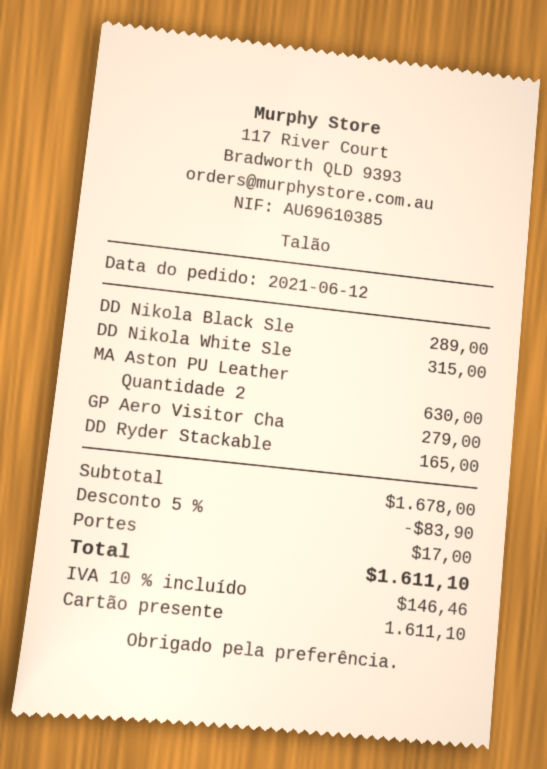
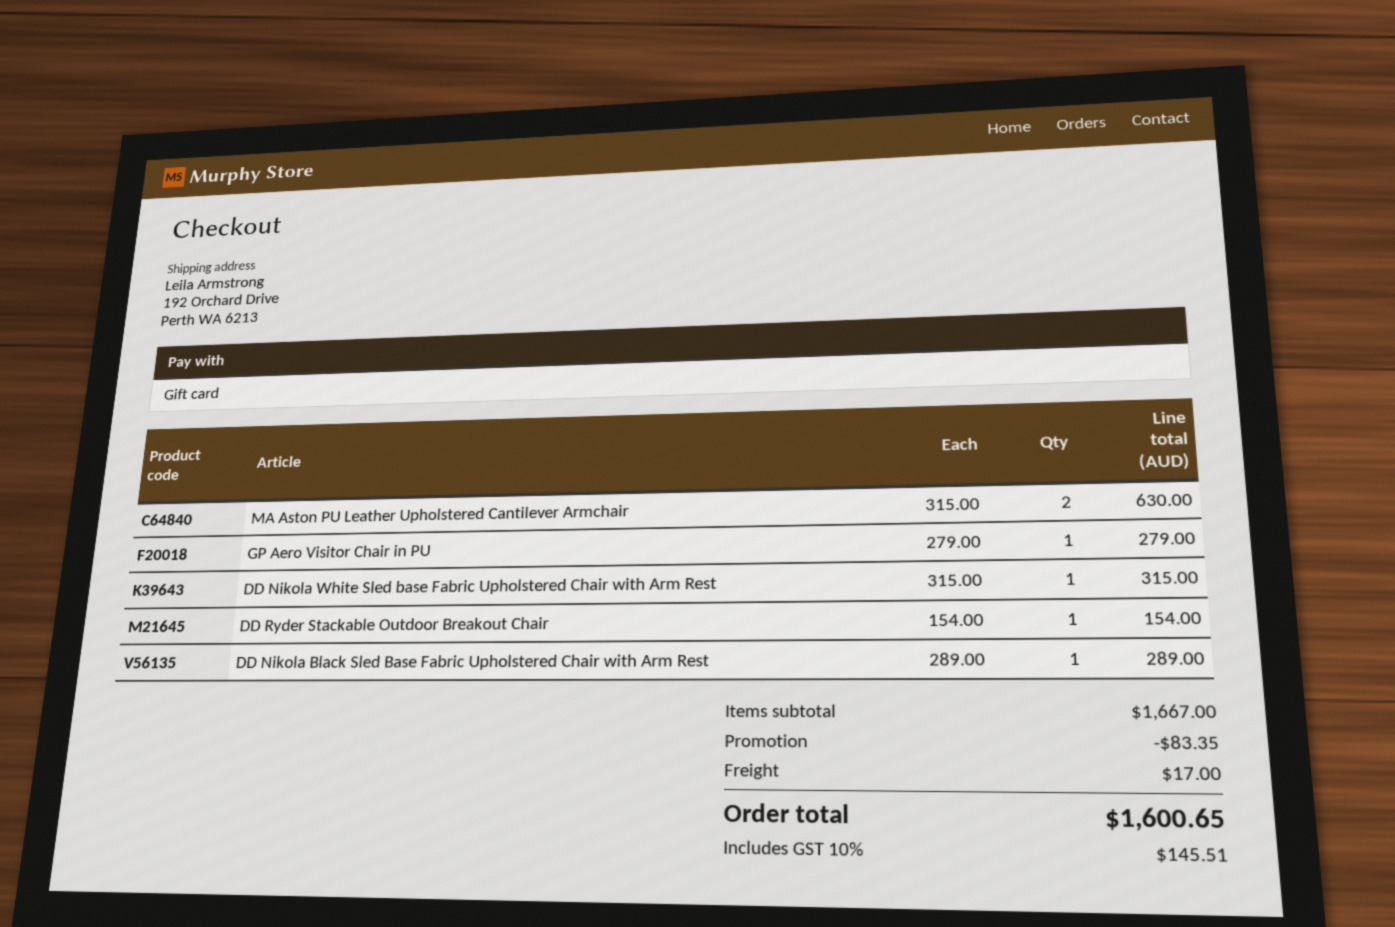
DD Ryder Stackable: 1 for 165.00 -> 1 for 154.00
subtotal: 1678.00 -> 1667.00
discount: 83.90 -> 83.35
tax: 10% = 146.46 -> 10% = 145.51
total: 1611.10 -> 1600.65

